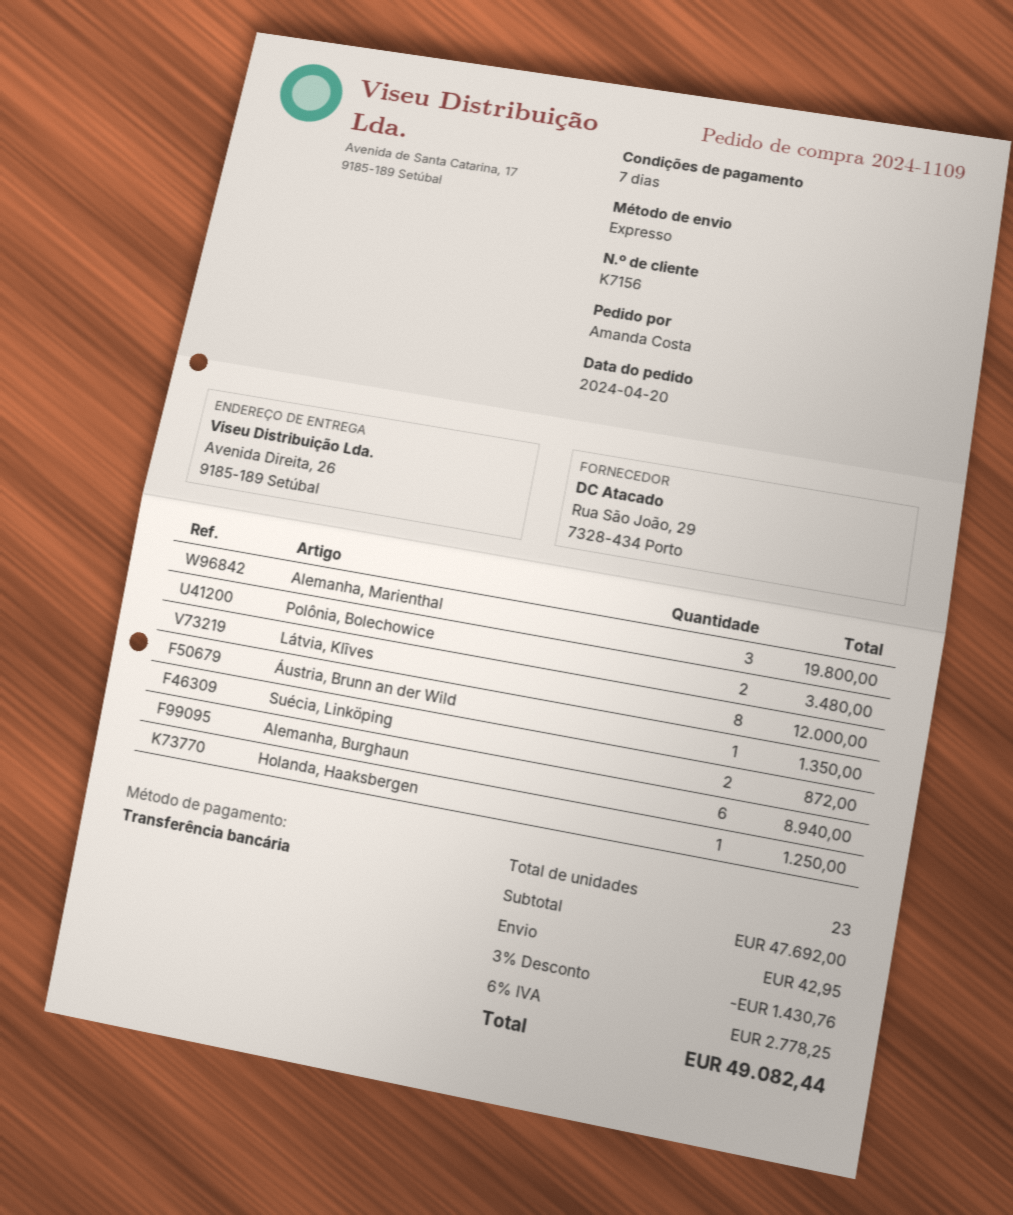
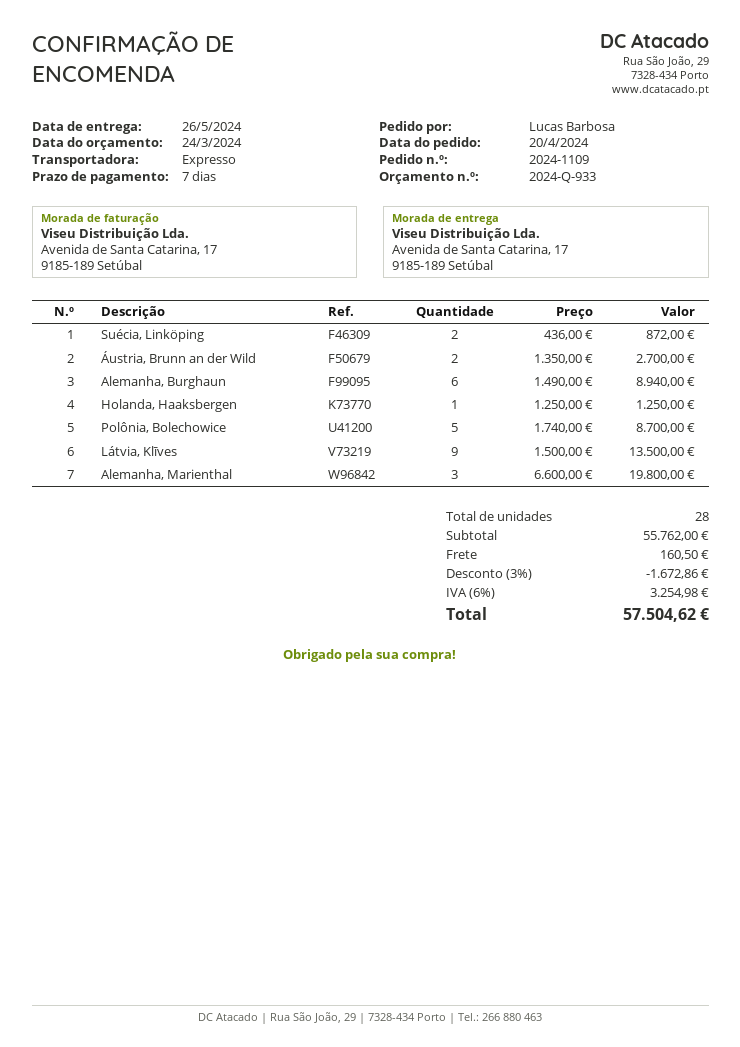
ordered by: Amanda Costa -> Lucas Barbosa
ship to: Avenida Direita, 26, 9185-189 Setúbal -> Avenida de Santa Catarina, 17, 9185-189 Setúbal
Polônia, Bolechowice: 2 for 3480.00 -> 5 for 8700.00
Látvia, Klīves: 8 for 12000.00 -> 9 for 13500.00
Áustria, Brunn an der Wild: 1 for 1350.00 -> 2 for 2700.00
total quantity: 23 -> 28
subtotal: 47692.00 -> 55762.00
discount: 3% = 1430.76 -> 3% = 1672.86
shipping: 42.95 -> 160.50
tax: 6% = 2778.25 -> 6% = 3254.98
total: 49082.44 -> 57504.62

